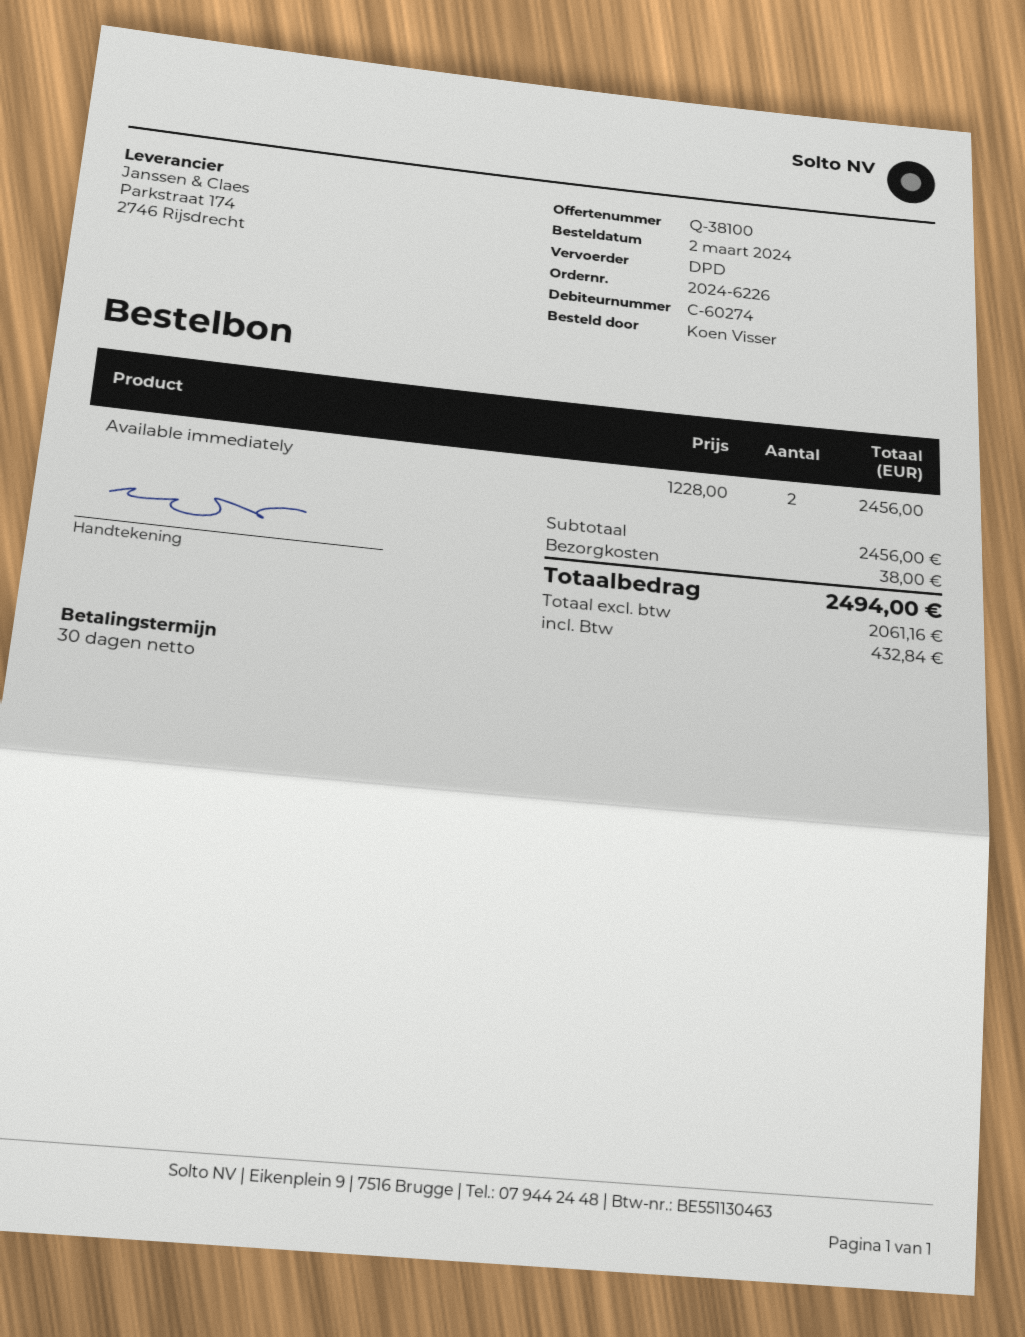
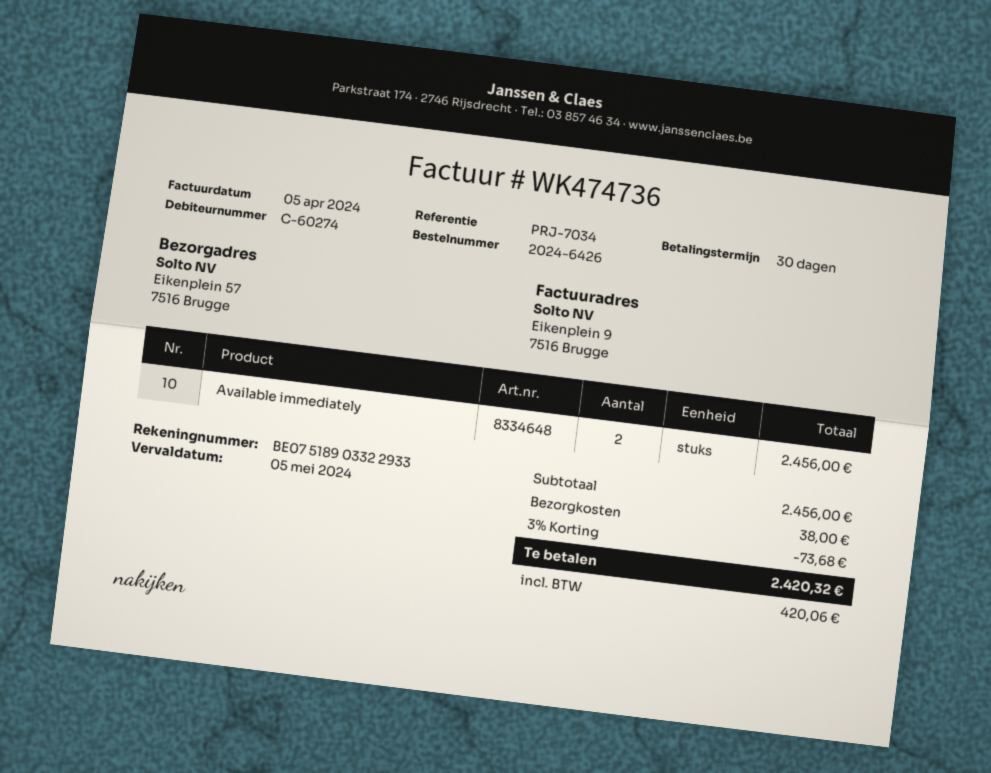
order number: 2024-6226 -> 2024-6426
discount: none -> 3% = 73.68
tax: 432.84 -> 420.06
total: 2494.00 -> 2420.32

